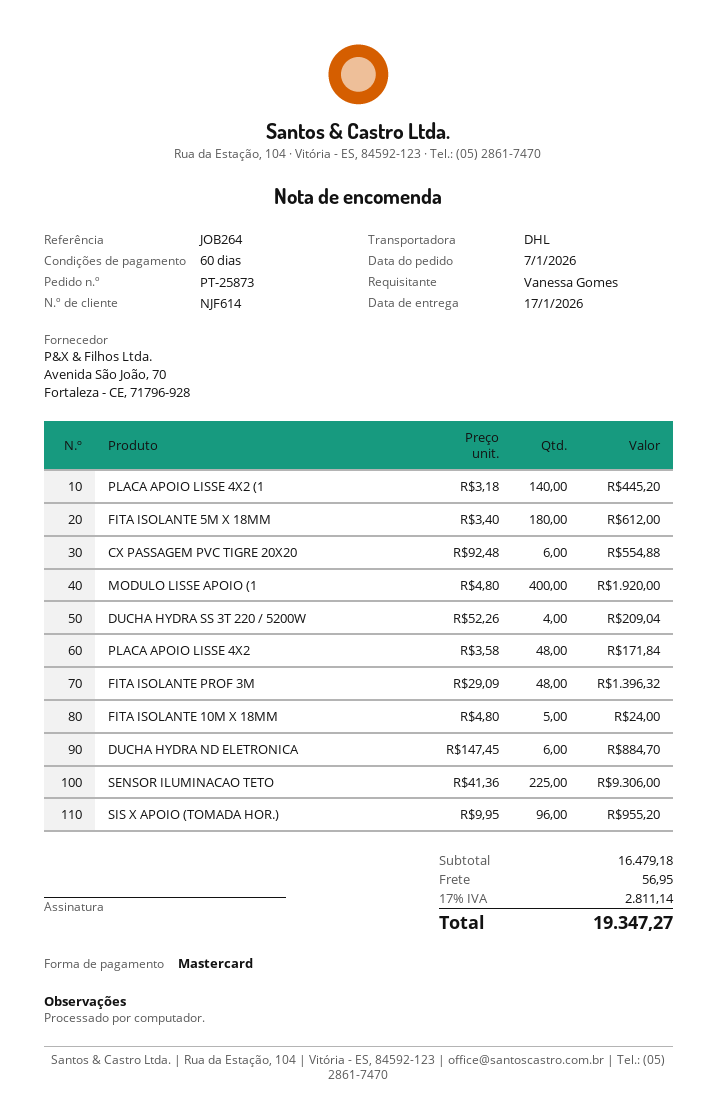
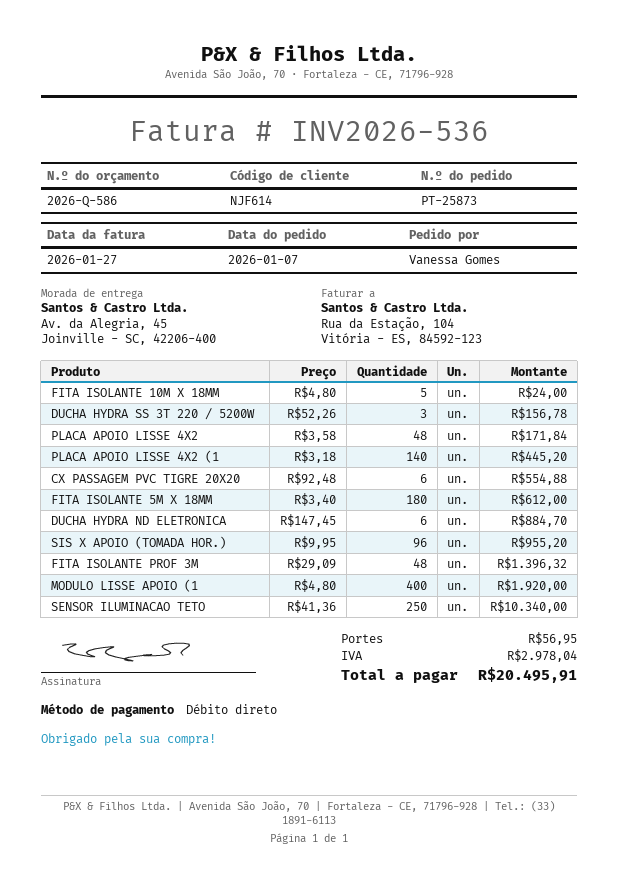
payment method: Mastercard -> direct debit
DUCHA HYDRA SS 3T 220 / 5200W: 4 x 52.26 = 209.04 -> 3 x 52.26 = 156.78
SENSOR ILUMINACAO TETO: 225 x 41.36 = 9306.00 -> 250 x 41.36 = 10340.00
tax: 2811.14 -> 2978.04
total: 19347.27 -> 20495.91

